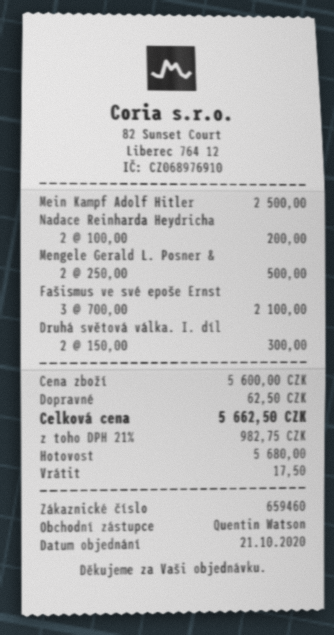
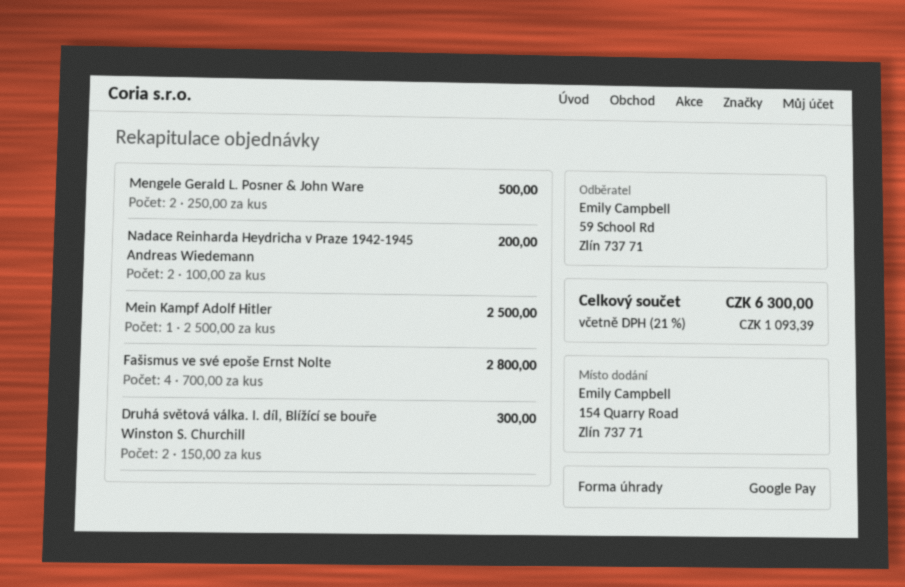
payment method: cash -> Google Pay
Fašismus ve své epoše Ernst: 3 x 700.00 = 2100.00 -> 4 x 700.00 = 2800.00
shipping: 62.50 -> none
tax: 21% = 982.75 -> 21% = 1093.39
total: 5662.50 -> 6300.00

